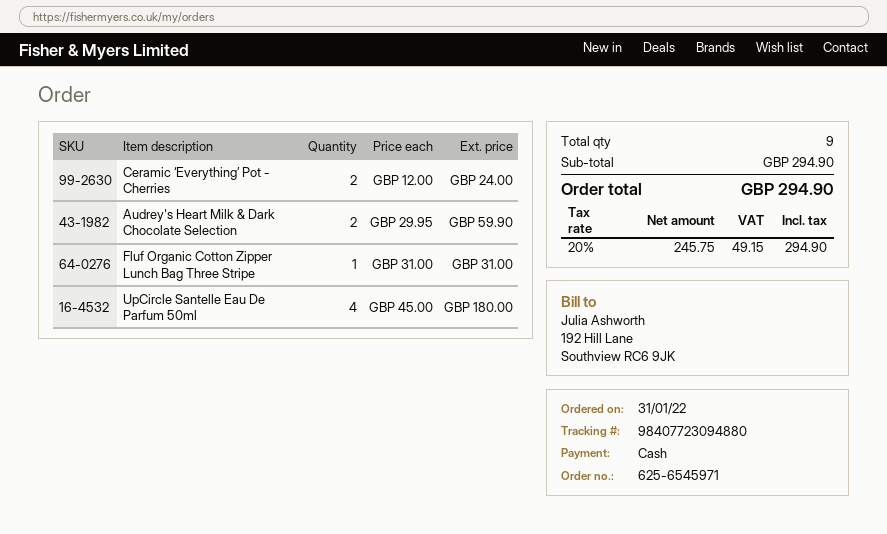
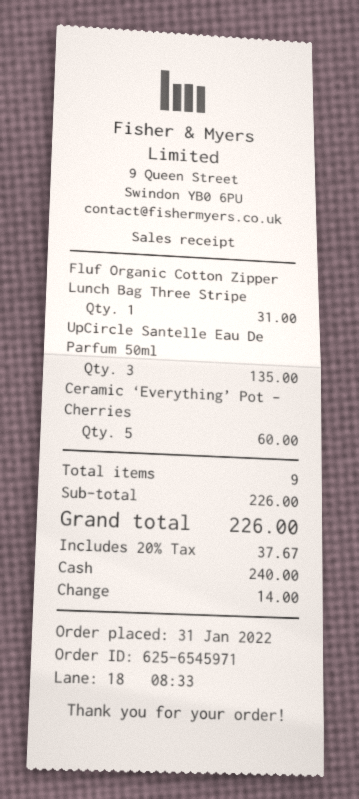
Ceramic ‘Everything’ Pot - Cherries: 2 for 24.00 -> 5 for 60.00
Audrey's Heart Milk & Dark Chocolate Selection: 2 for 59.90 -> none
UpCircle Santelle Eau De Parfum 50ml: 4 for 180.00 -> 3 for 135.00
subtotal: 294.90 -> 226.00
tax: 20% = 49.15 -> 20% = 37.67
total: 294.90 -> 226.00

